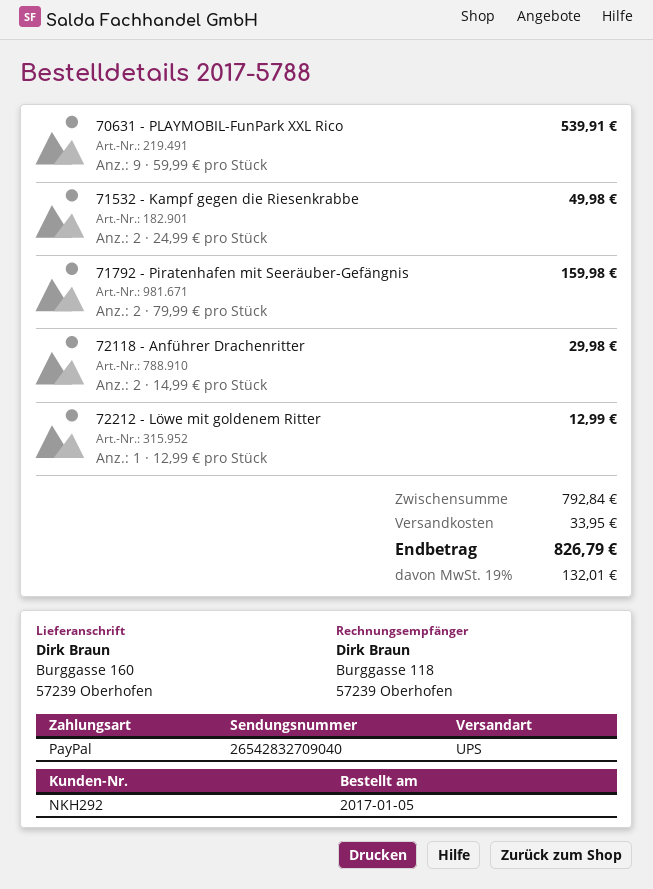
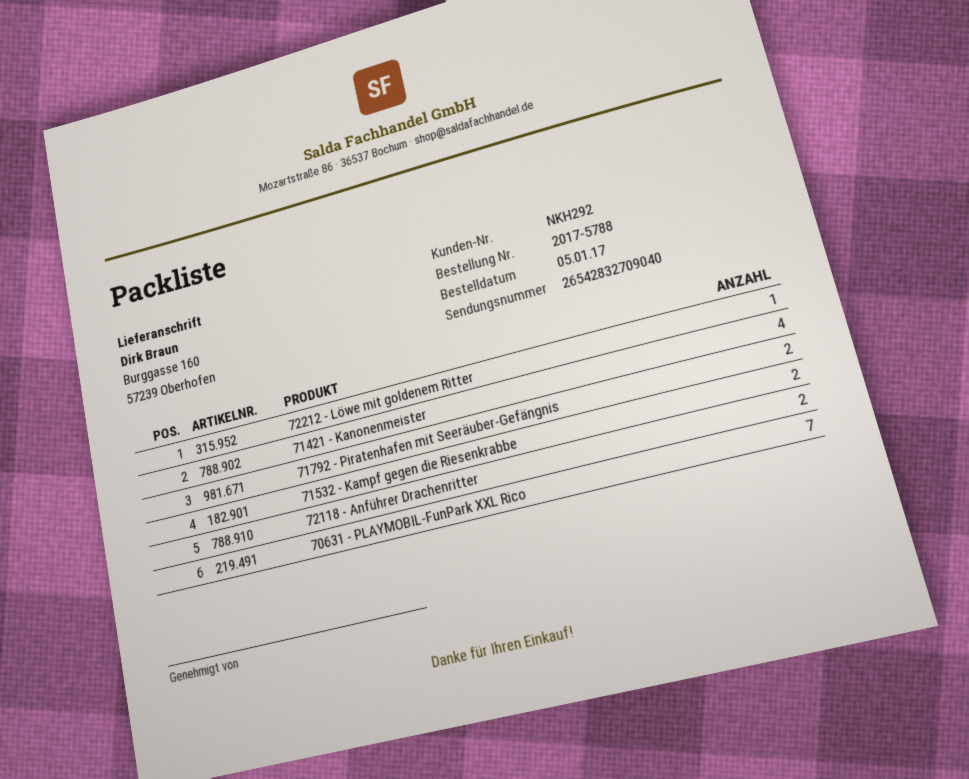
70631 - PLAYMOBIL-FunPark XXL Rico: 9 -> 7
71421 - Kanonenmeister: none -> 4

